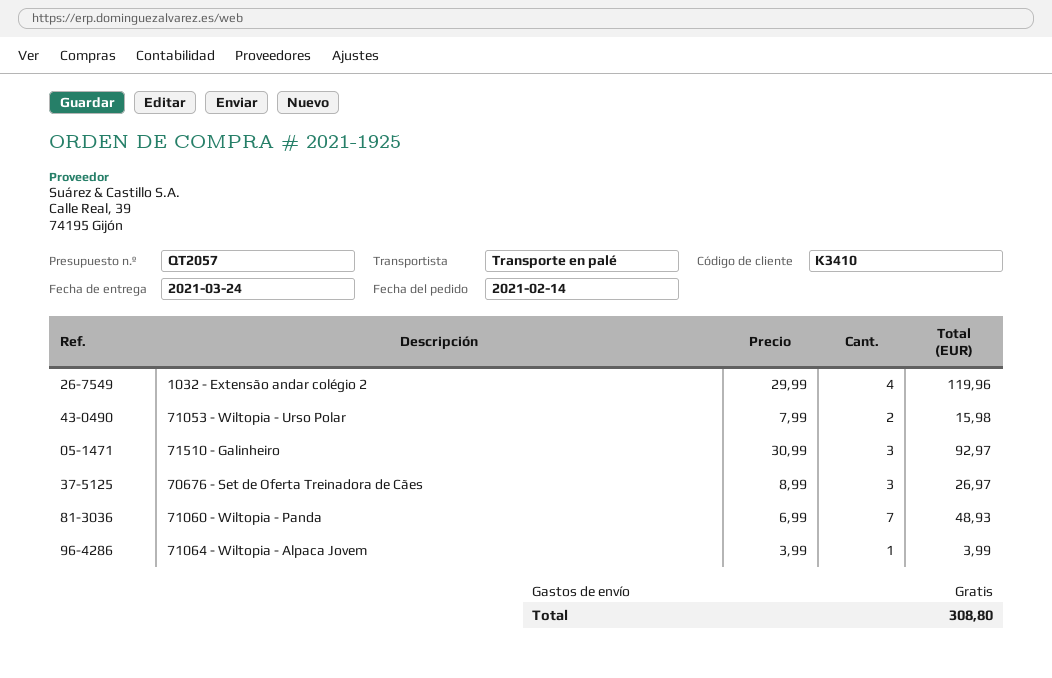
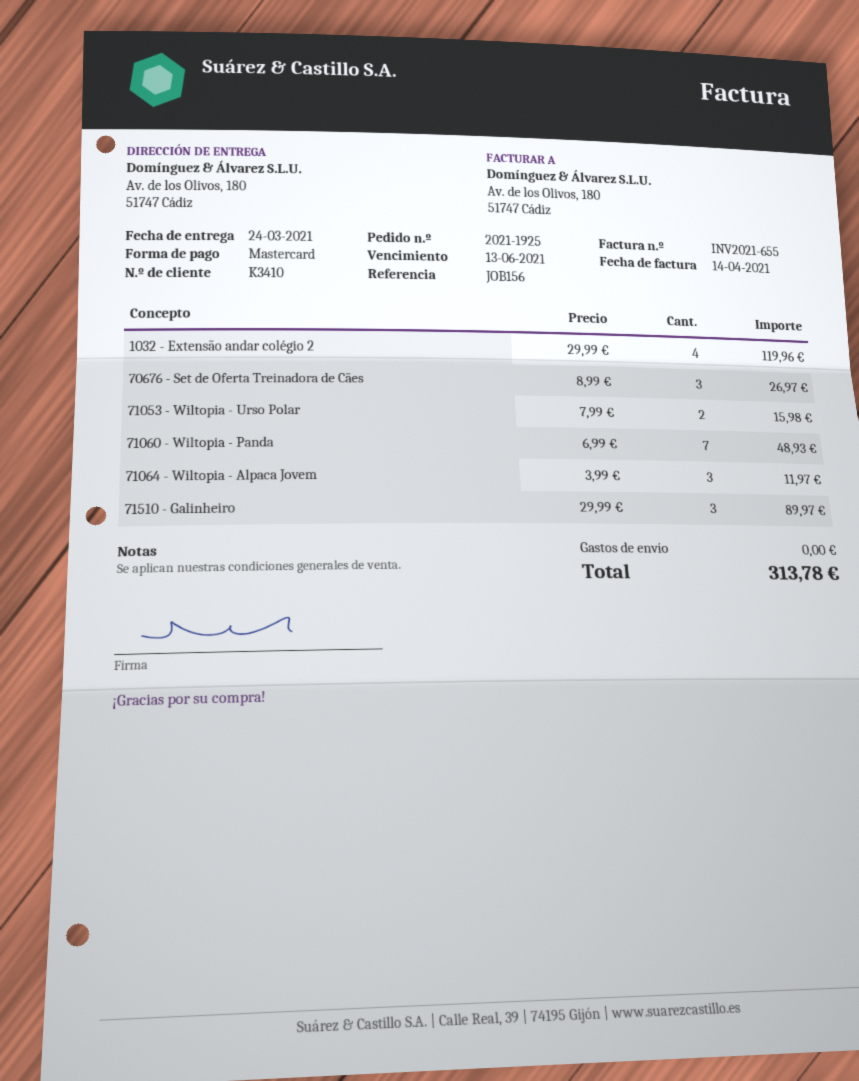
71510 - Galinheiro: 3 x 30.99 = 92.97 -> 3 x 29.99 = 89.97
71064 - Wiltopia - Alpaca Jovem: 1 x 3.99 = 3.99 -> 3 x 3.99 = 11.97
total: 308.80 -> 313.78

